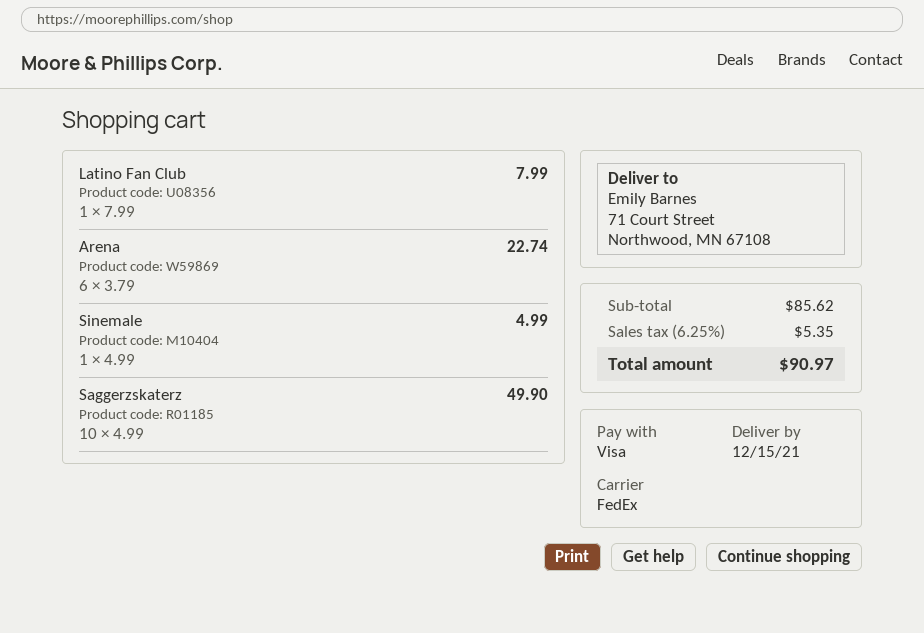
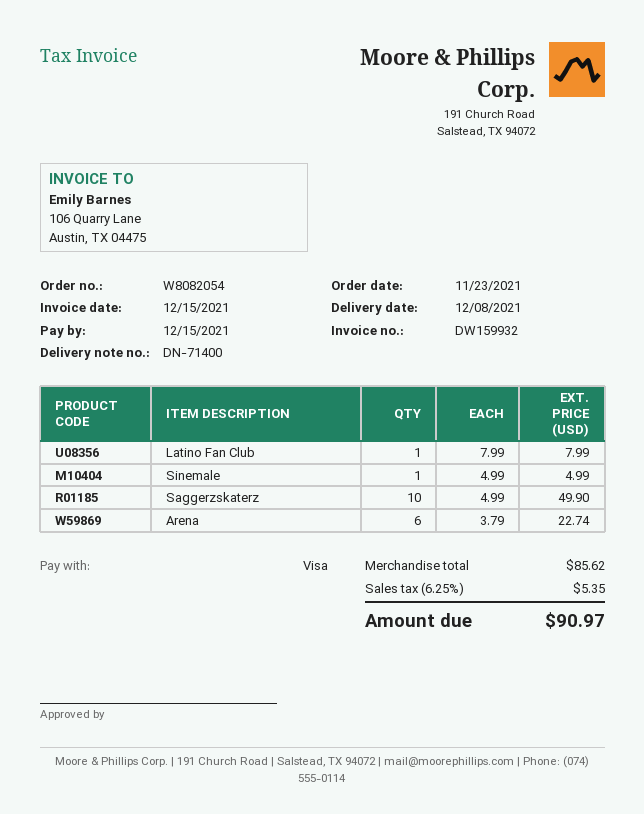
delivery date: 2021-12-15 -> 2021-12-08

